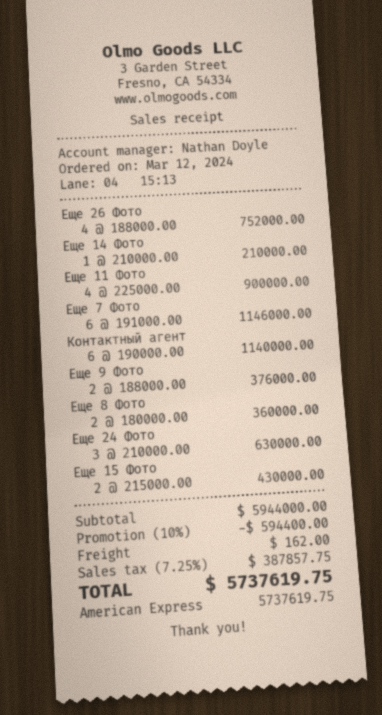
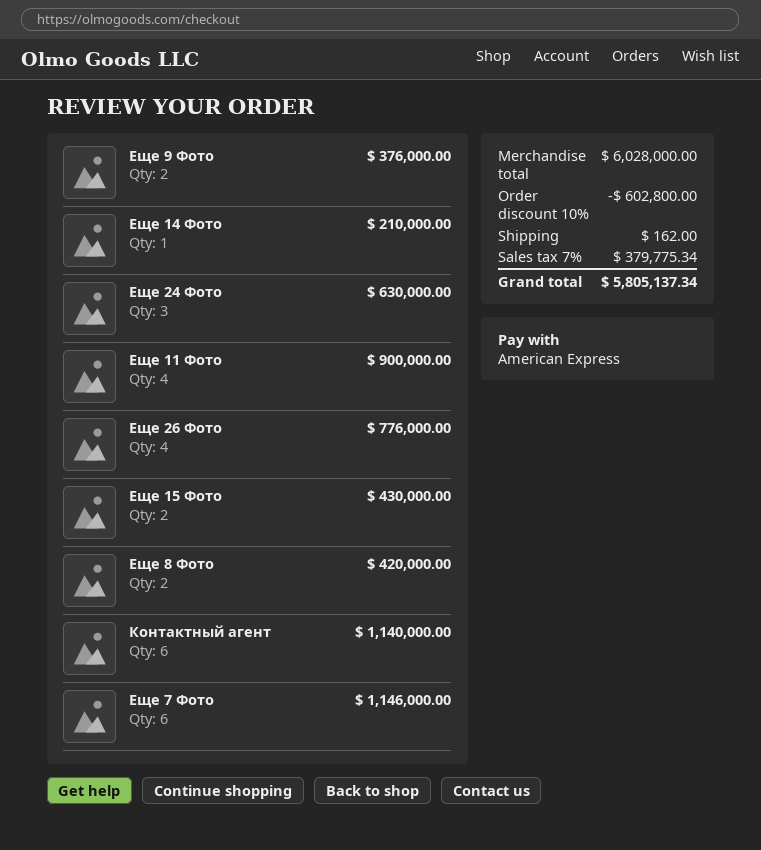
Еще 26 Фото: 4 for 752000.00 -> 4 for 776000.00
Еще 8 Фото: 2 for 360000.00 -> 2 for 420000.00
subtotal: 5944000.00 -> 6028000.00
discount: 10% = 594400.00 -> 10% = 602800.00
tax: 7.25% = 387857.75 -> 7% = 379775.34
total: 5737619.75 -> 5805137.34

